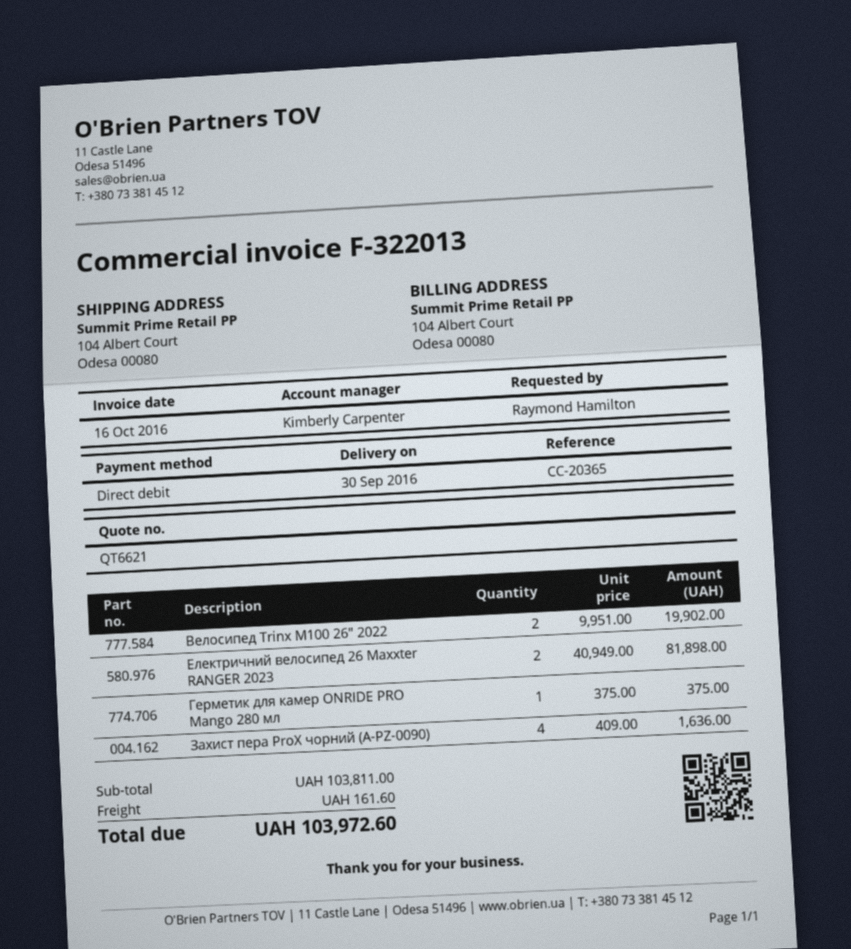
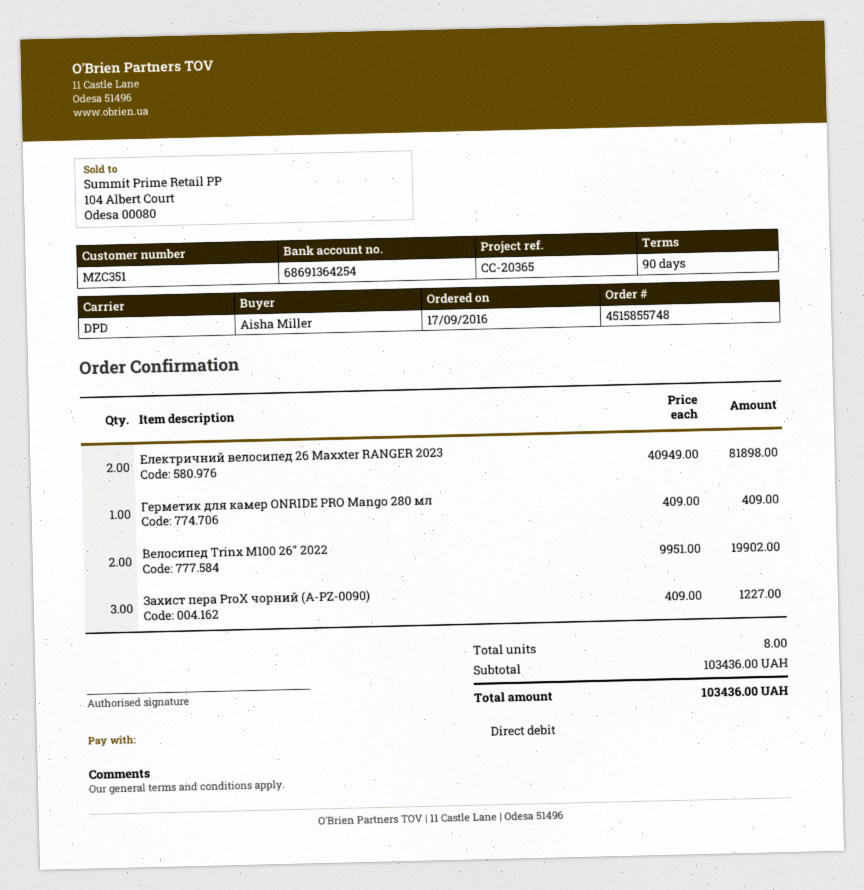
ordered by: Raymond Hamilton -> Aisha Miller
Герметик для камер ONRIDE PRO Mango 280 мл: 1 x 375.00 = 375.00 -> 1 x 409.00 = 409.00
Захист пера ProX чорний (A-PZ-0090): 4 x 409.00 = 1636.00 -> 3 x 409.00 = 1227.00
subtotal: 103811.00 -> 103436.00
shipping: 161.60 -> none
total: 103972.60 -> 103436.00

